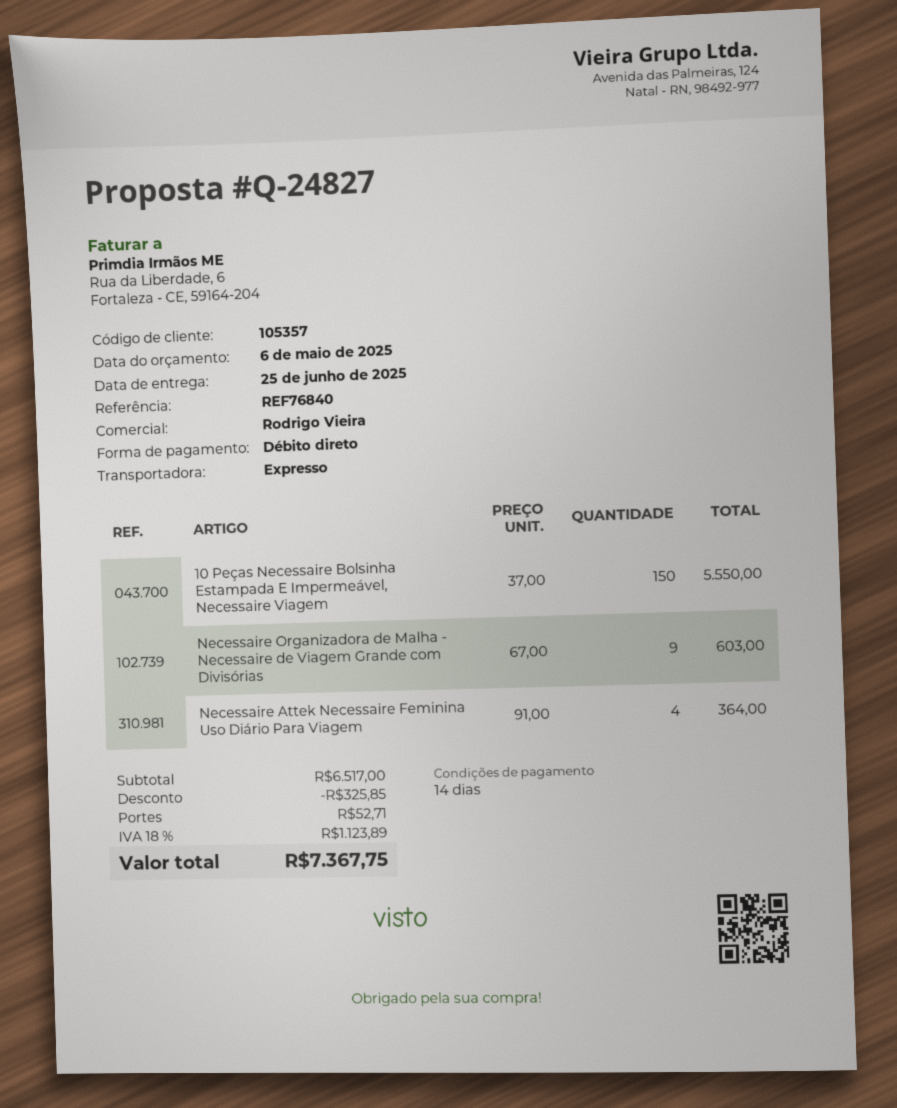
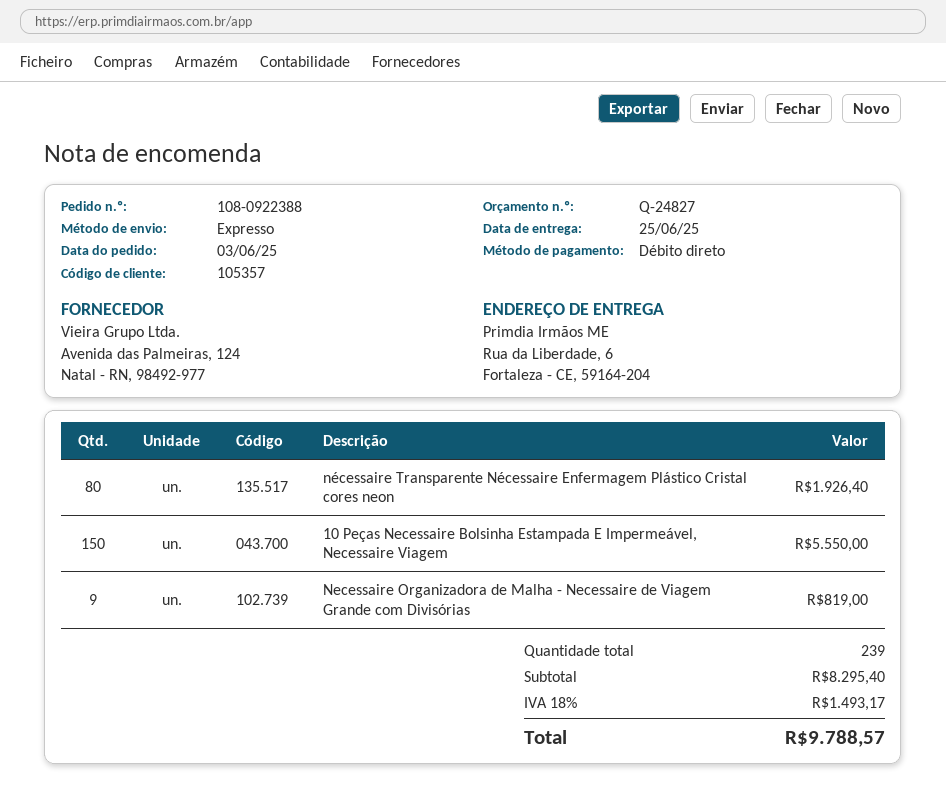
Necessaire Organizadora de Malha - Necessaire de Viagem Grande com Divisórias: 9 for 603.00 -> 9 for 819.00
Necessaire Attek Necessaire Feminina Uso Diário Para Viagem: 4 for 364.00 -> none
nécessaire Transparente Nécessaire Enfermagem Plástico Cristal cores neon: none -> 80 for 1926.40
subtotal: 6517.00 -> 8295.40
discount: 325.85 -> none
shipping: 52.71 -> none
tax: 18% = 1123.89 -> 18% = 1493.17
total: 7367.75 -> 9788.57

